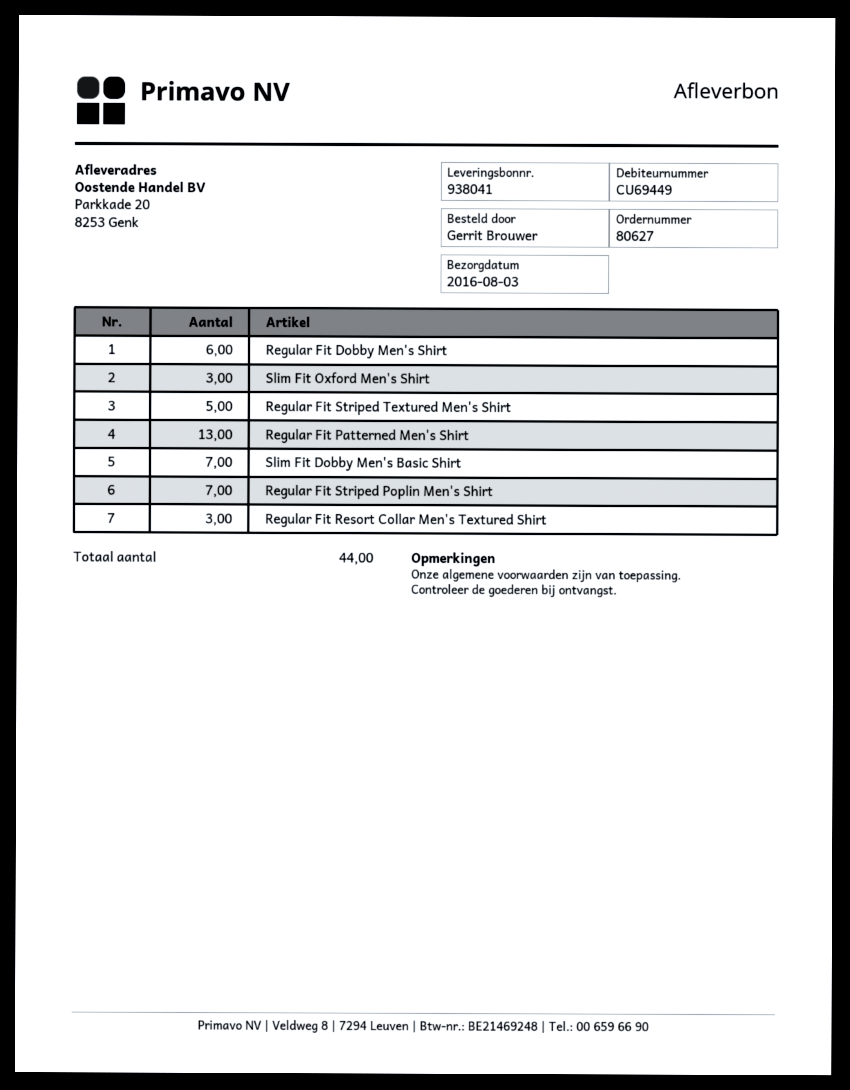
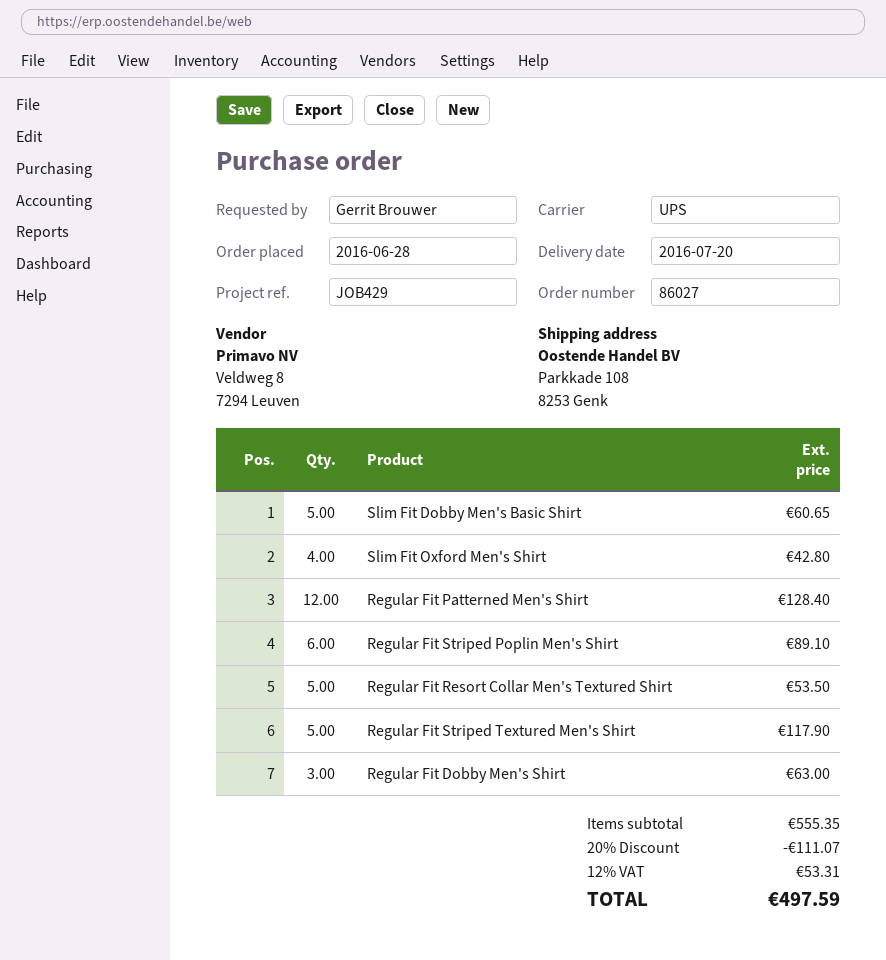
order number: 80627 -> 86027
delivery date: 2016-08-03 -> 2016-07-20
ship to: Parkkade 20, 8253 Genk -> Parkkade 108, 8253 Genk
Regular Fit Dobby Men's Shirt: 6 -> 3
Slim Fit Oxford Men's Shirt: 3 -> 4
Regular Fit Patterned Men's Shirt: 13 -> 12
Slim Fit Dobby Men's Basic Shirt: 7 -> 5
Regular Fit Striped Poplin Men's Shirt: 7 -> 6
Regular Fit Resort Collar Men's Textured Shirt: 3 -> 5

